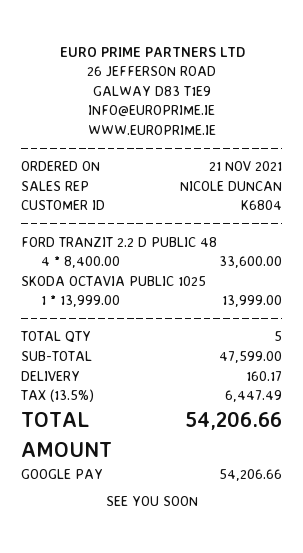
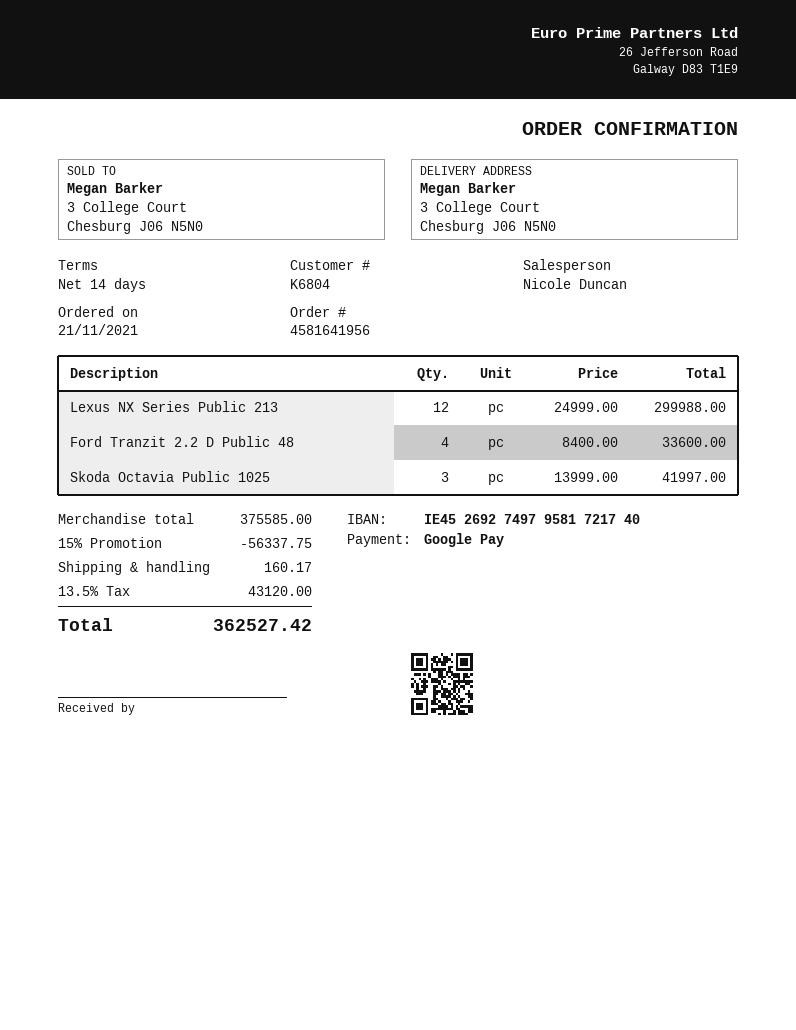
SKODA OCTAVIA PUBLIC 1025: 1 x 13999.00 = 13999.00 -> 3 x 13999.00 = 41997.00
Lexus NX Series Public 213: none -> 12 x 24999.00 = 299988.00
subtotal: 47599.00 -> 375585.00
discount: none -> 15% = 56337.75
tax: 13.5% = 6447.49 -> 13.5% = 43120.00
total: 54206.66 -> 362527.42

